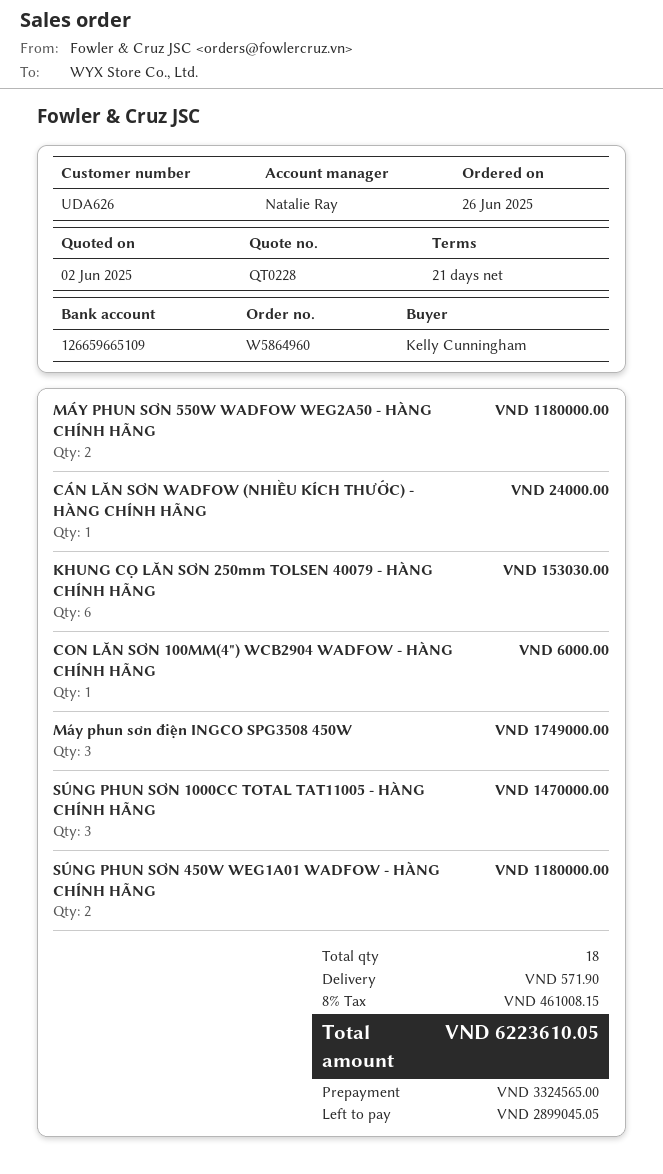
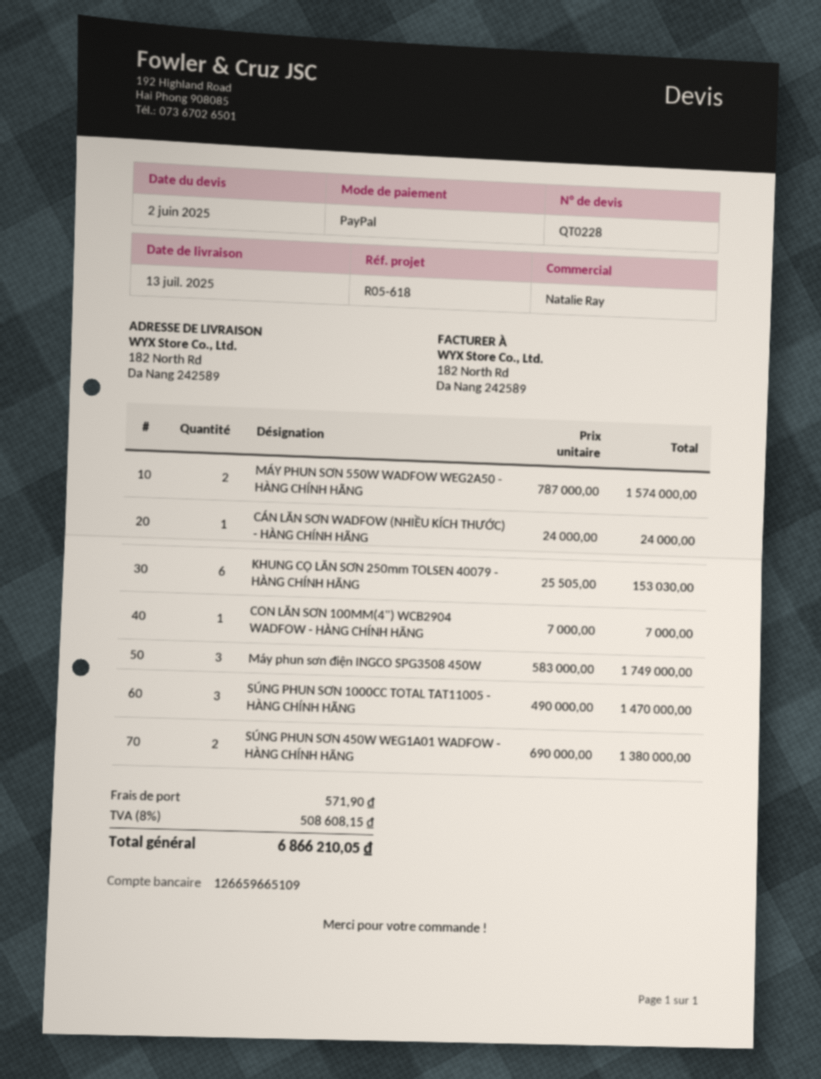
MÁY PHUN SƠN 550W WADFOW WEG2A50 - HÀNG CHÍNH HÃNG: 2 for 1180000.00 -> 2 for 1574000.00
CON LĂN SƠN 100MM(4") WCB2904 WADFOW - HÀNG CHÍNH HÃNG: 1 for 6000.00 -> 1 for 7000.00
SÚNG PHUN SƠN 450W WEG1A01 WADFOW - HÀNG CHÍNH HÃNG: 2 for 1180000.00 -> 2 for 1380000.00
tax: 8% = 461008.15 -> 8% = 508608.15
total: 6223610.05 -> 6866210.05

